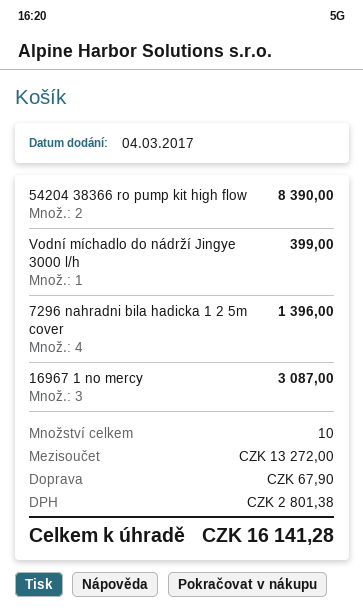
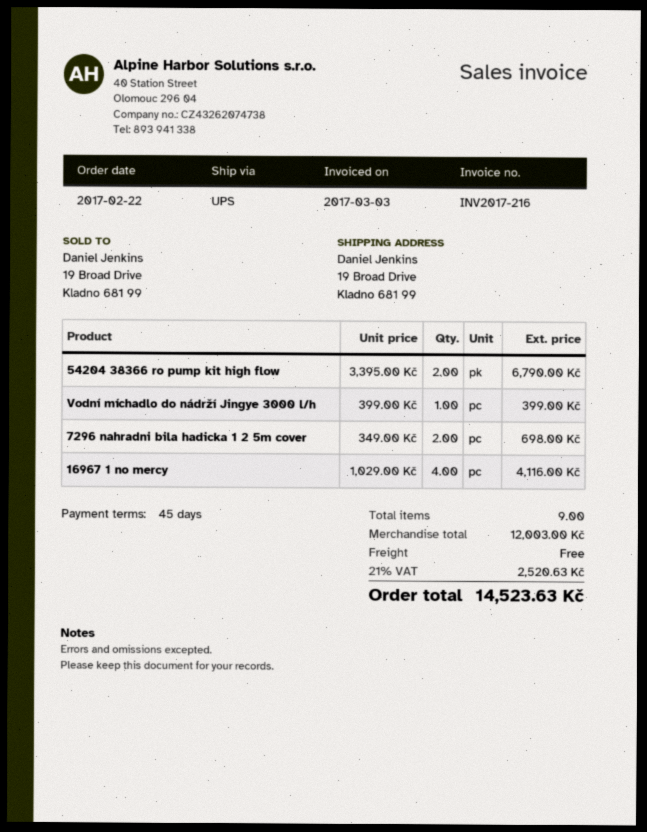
54204 38366 ro pump kit high flow: 2 for 8390.00 -> 2 for 6790.00
7296 nahradni bila hadicka 1 2 5m cover: 4 for 1396.00 -> 2 for 698.00
16967 1 no mercy: 3 for 3087.00 -> 4 for 4116.00
total quantity: 10 -> 9
subtotal: 13272.00 -> 12003.00
shipping: 67.90 -> 0.00
tax: 2801.38 -> 2520.63
total: 16141.28 -> 14523.63

